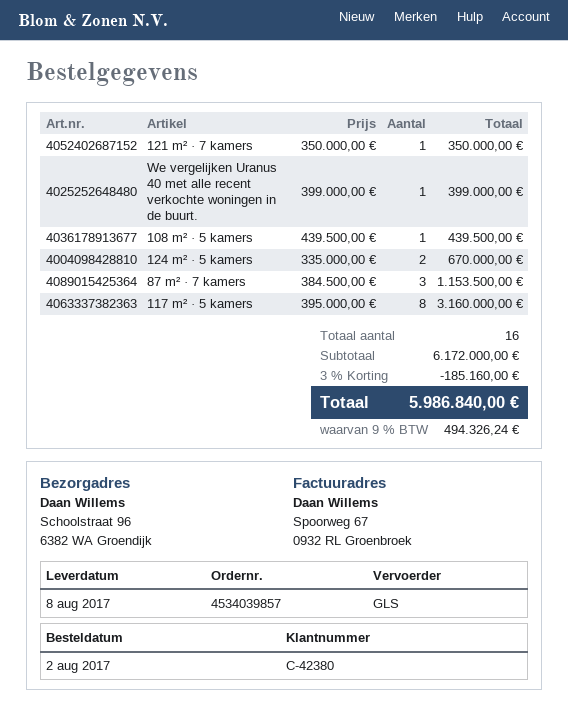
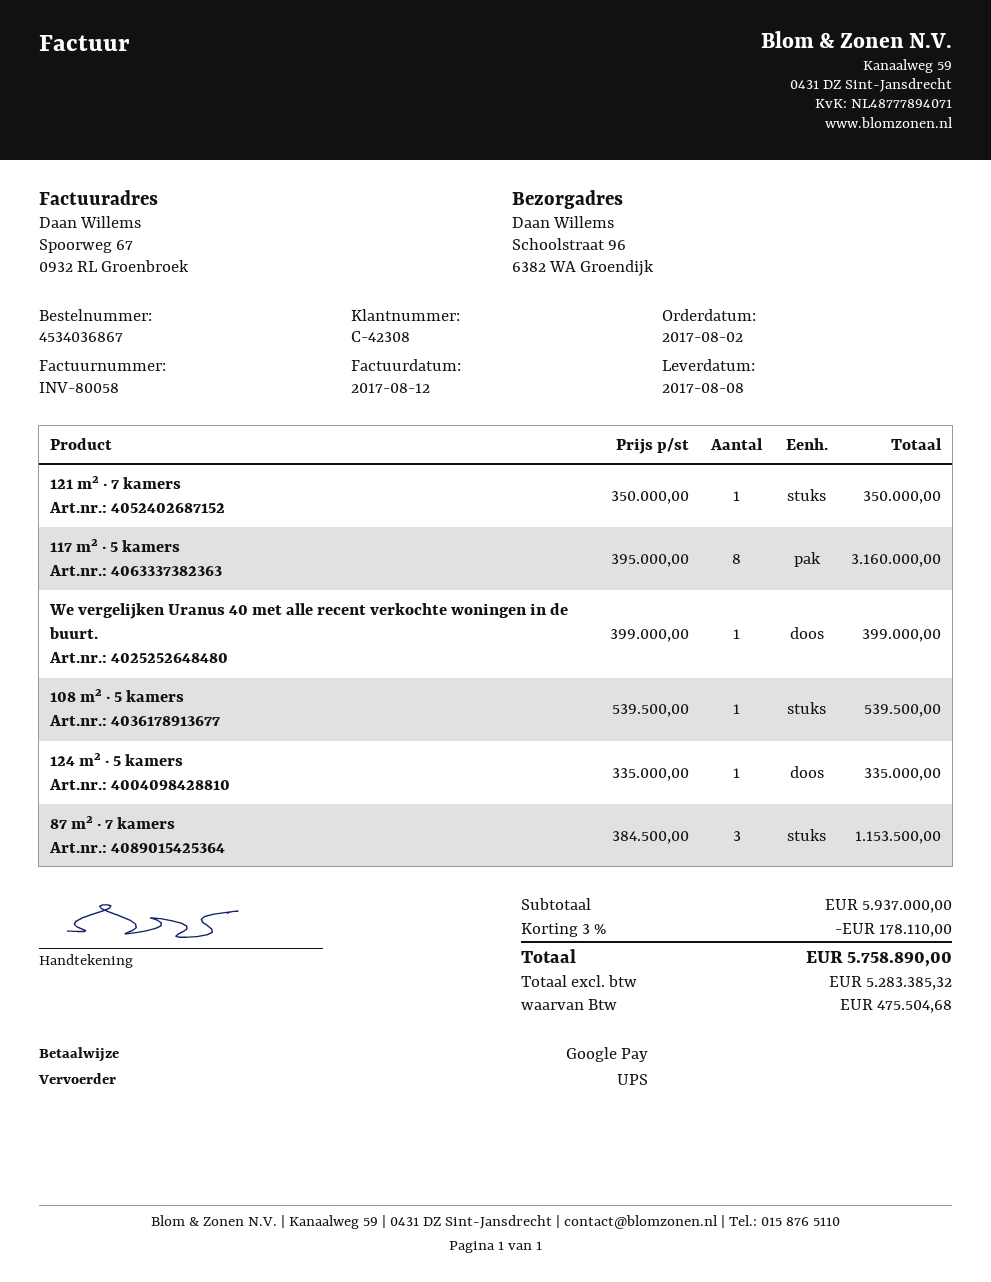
order number: 4534039857 -> 4534036867
customer number: C-42380 -> C-42308
shipping method: GLS -> UPS
108 m² · 5 kamers: 1 x 439500.00 = 439500.00 -> 1 x 539500.00 = 539500.00
124 m² · 5 kamers: 2 x 335000.00 = 670000.00 -> 1 x 335000.00 = 335000.00
subtotal: 6172000.00 -> 5937000.00
discount: 3% = 185160.00 -> 3% = 178110.00
tax: 494326.24 -> 475504.68
total: 5986840.00 -> 5758890.00

